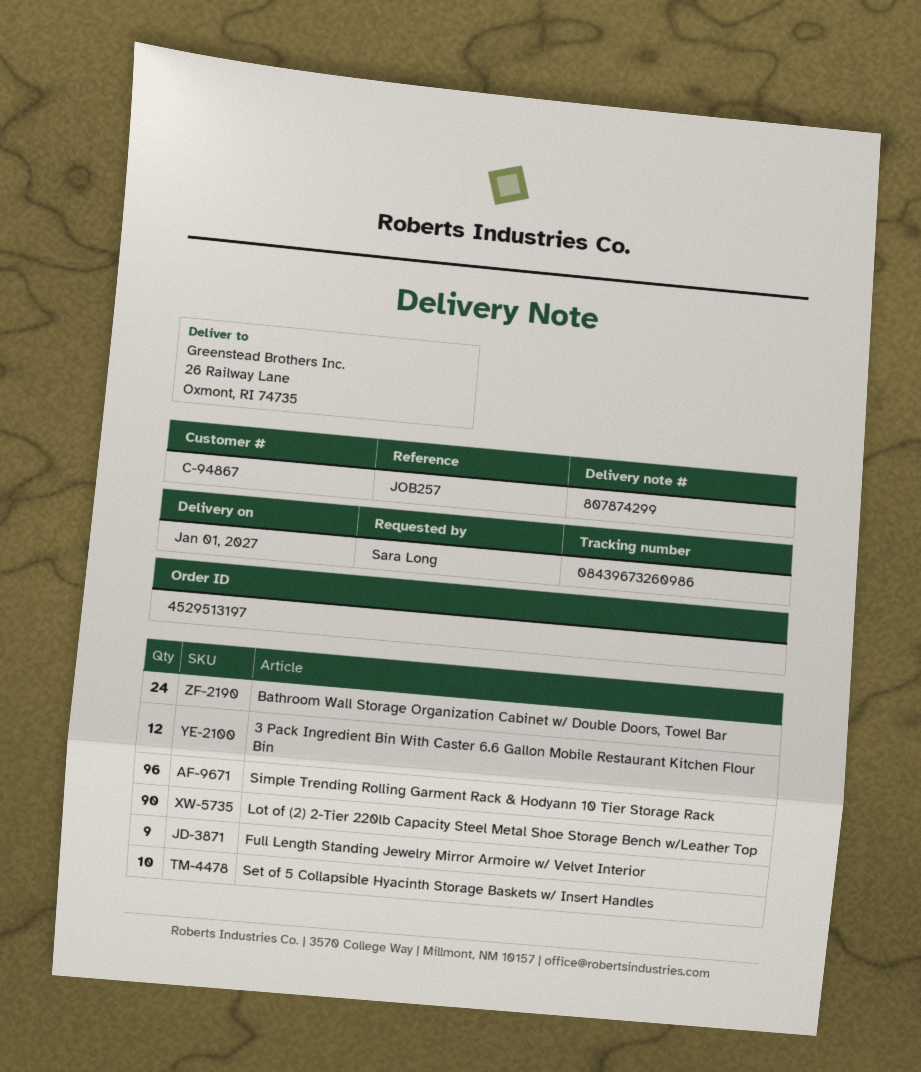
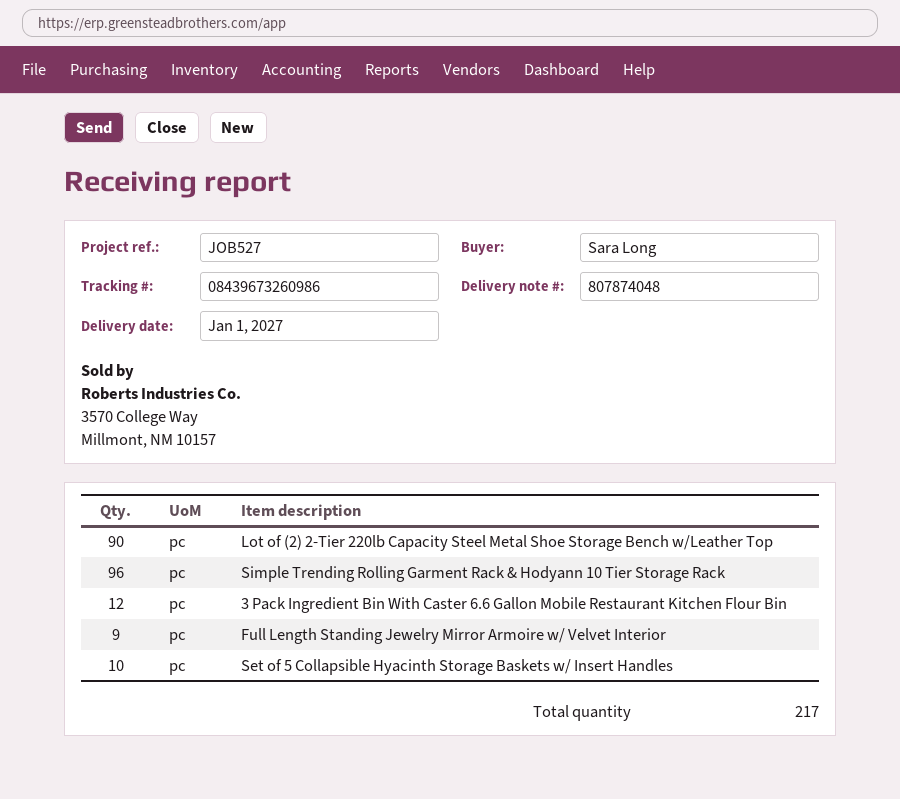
delivery note number: 807874299 -> 807874048
reference: JOB257 -> JOB527
Bathroom Wall Storage Organization Cabinet w/ Double Doors, Towel Bar: 24 -> none

